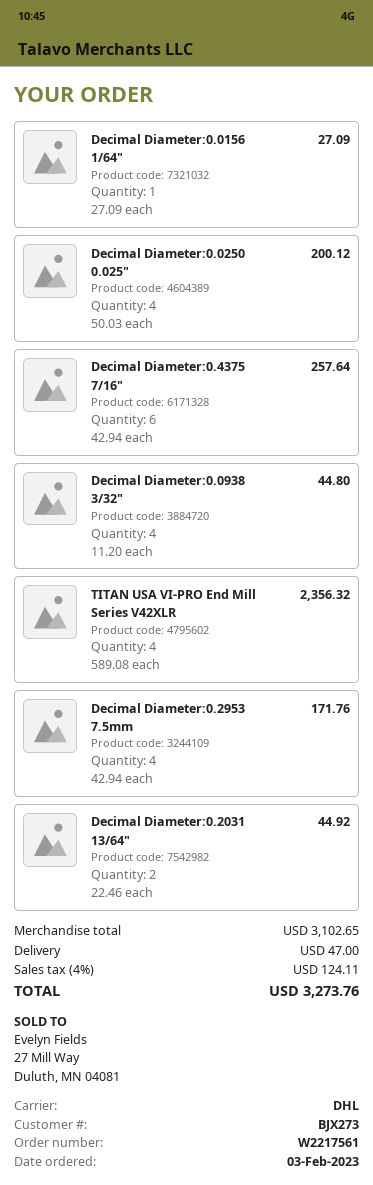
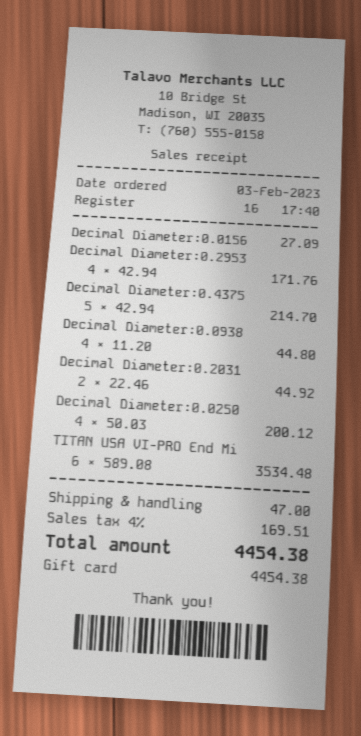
Decimal Diameter:0.4375 7/16": 6 x 42.94 = 257.64 -> 5 x 42.94 = 214.70
TITAN USA VI-PRO End Mill Series V42XLR: 4 x 589.08 = 2356.32 -> 6 x 589.08 = 3534.48
tax: 4% = 124.11 -> 4% = 169.51
total: 3273.76 -> 4454.38

